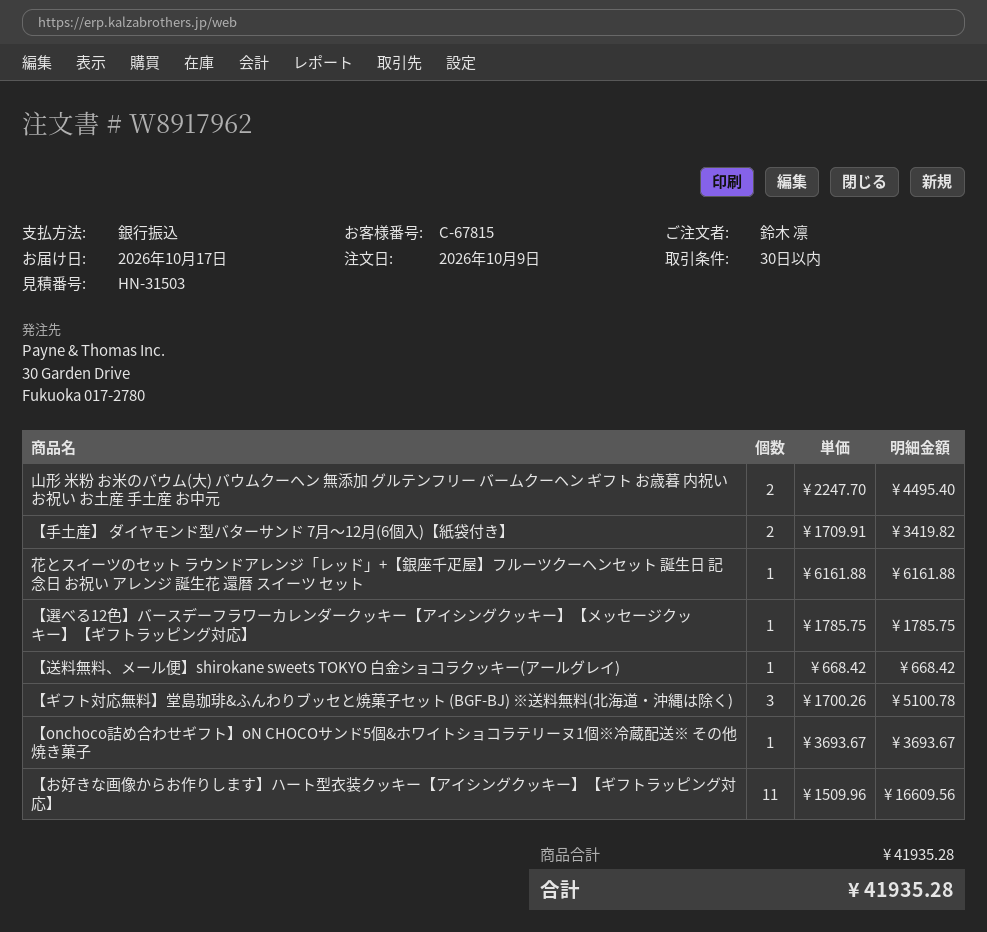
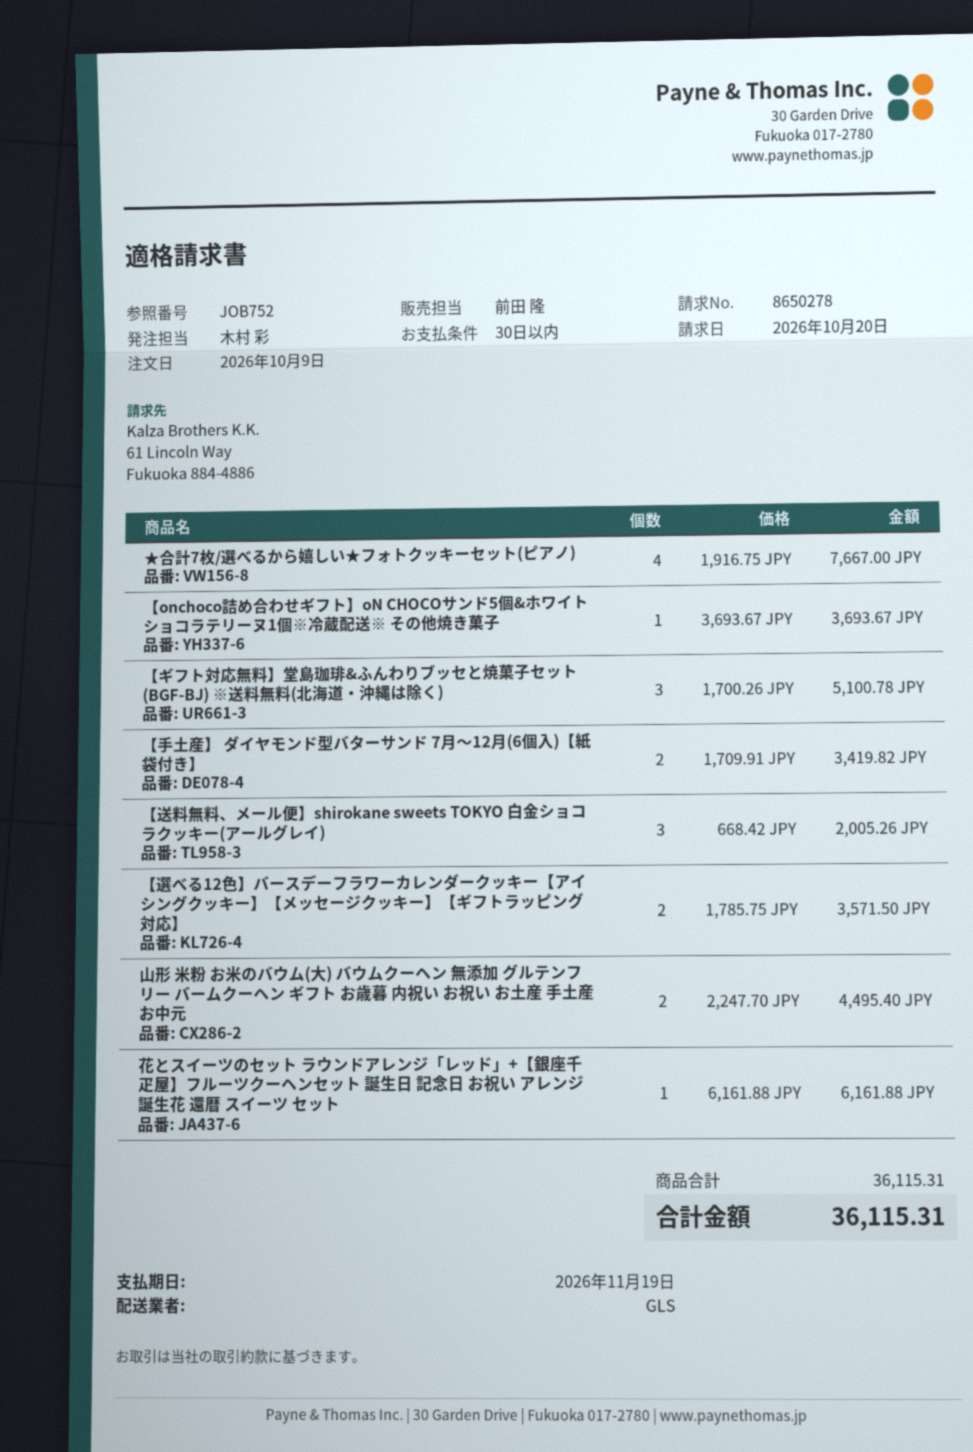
ordered by: 鈴木 凛 -> 木村 彩
【選べる12色】バースデーフラワーカレンダークッキー【アイシングクッキー】【メッセージクッキー】【ギフトラッピング対応】: 1 x 1785.75 = 1785.75 -> 2 x 1785.75 = 3571.50
【送料無料、メール便】shirokane sweets TOKYO 白金ショコラクッキー(アールグレイ): 1 x 668.42 = 668.42 -> 3 x 668.42 = 2005.26
【お好きな画像からお作りします】ハート型衣装クッキー【アイシングクッキー】【ギフトラッピング対応】: 11 x 1509.96 = 16609.56 -> none
★合計7枚/選べるから嬉しい★フォトクッキーセット(ピアノ): none -> 4 x 1916.75 = 7667.00
subtotal: 41935.28 -> 36115.31
total: 41935.28 -> 36115.31

